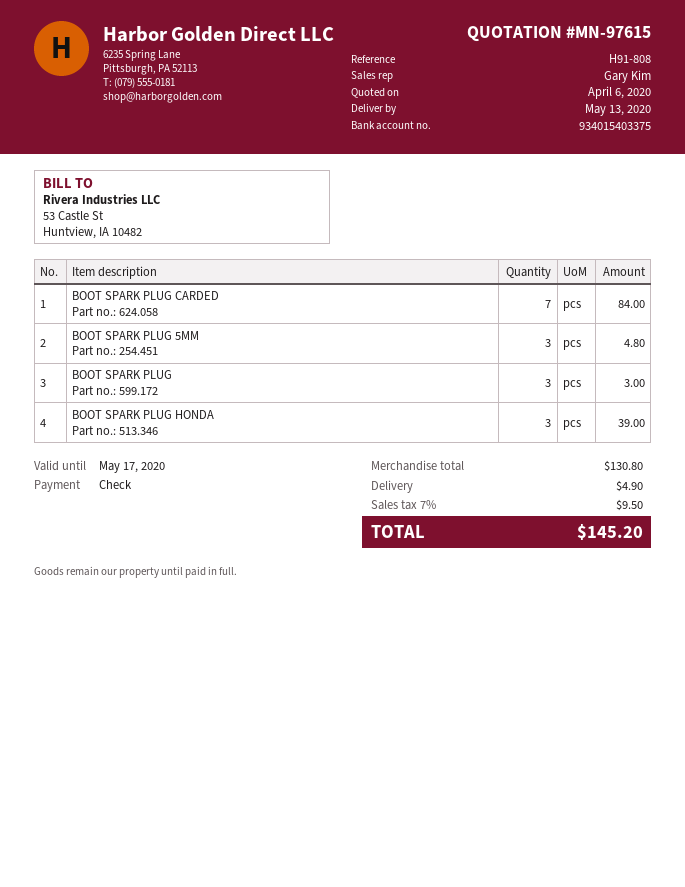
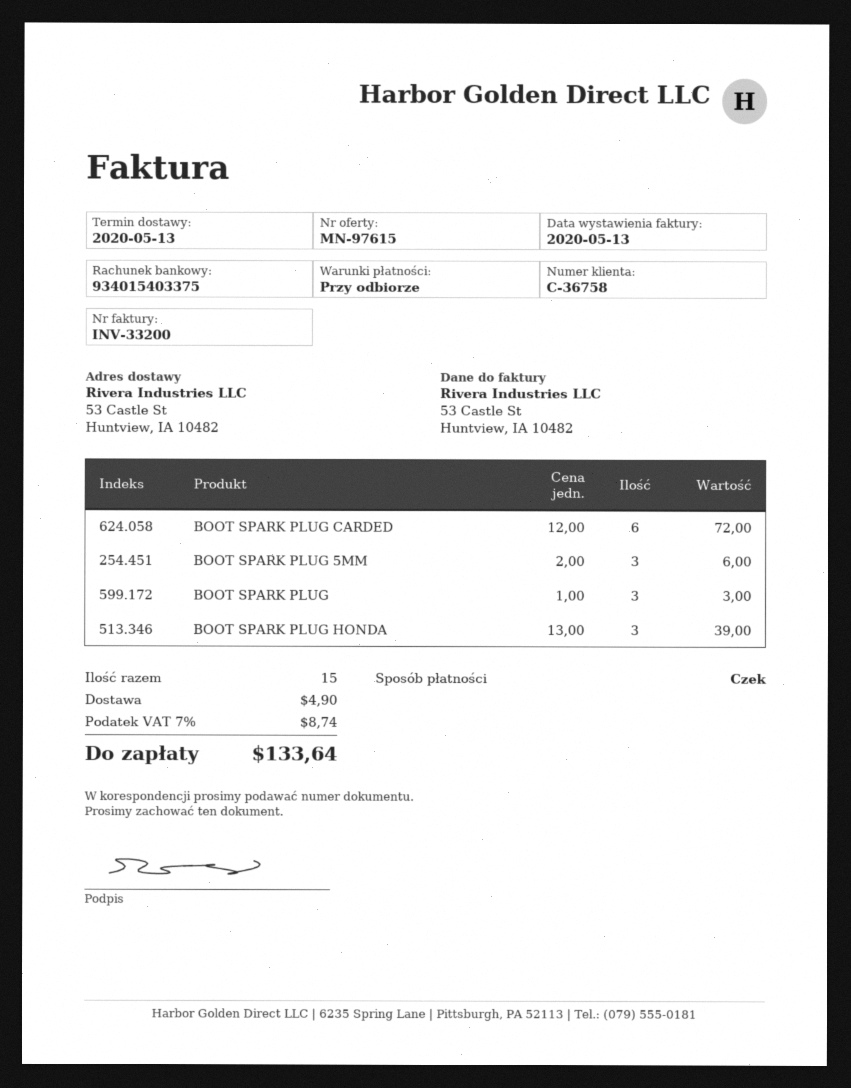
BOOT SPARK PLUG CARDED: 7 for 84.00 -> 6 for 72.00
BOOT SPARK PLUG 5MM: 3 for 4.80 -> 3 for 6.00
tax: 7% = 9.50 -> 7% = 8.74
total: 145.20 -> 133.64

